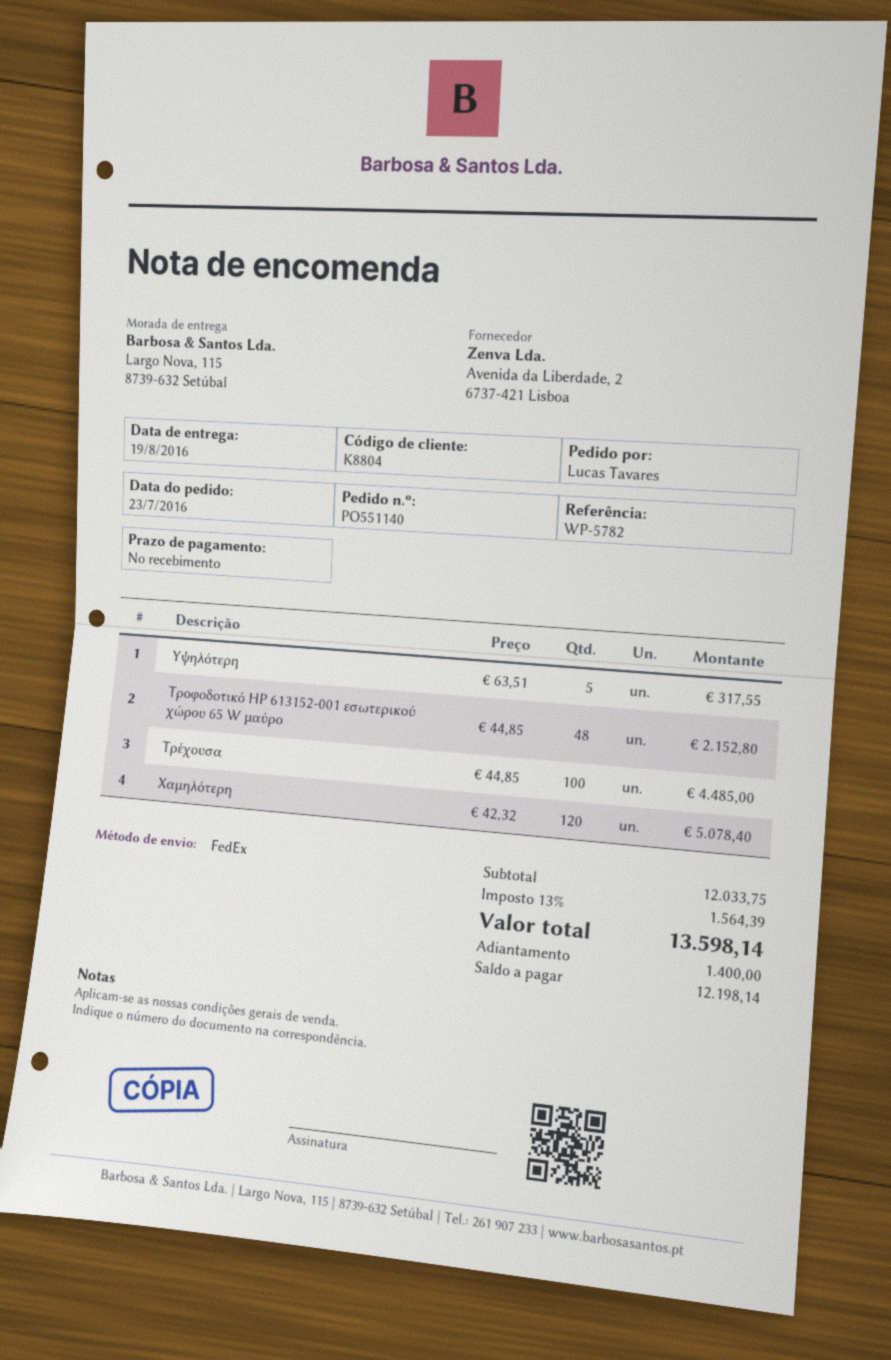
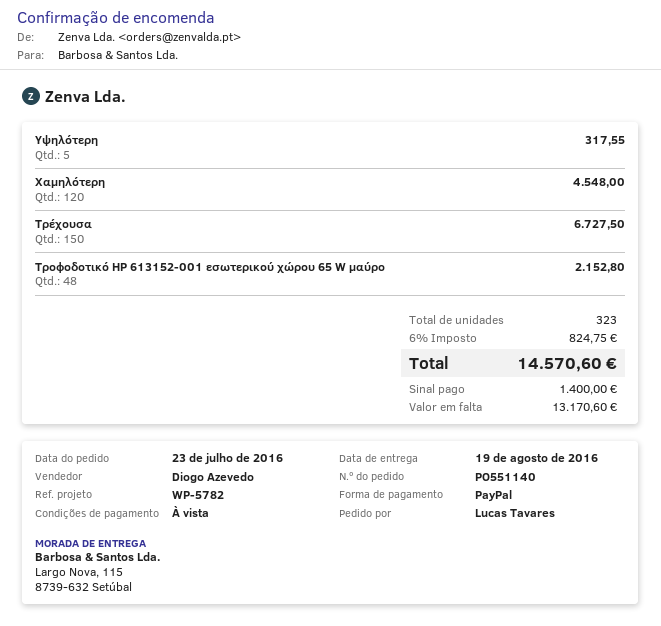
Τρέχουσα: 100 for 4485.00 -> 150 for 6727.50
Χαμηλότερη: 120 for 5078.40 -> 120 for 4548.00
tax: 13% = 1564.39 -> 6% = 824.75
total: 13598.14 -> 14570.60
balance: 12198.14 -> 13170.60

